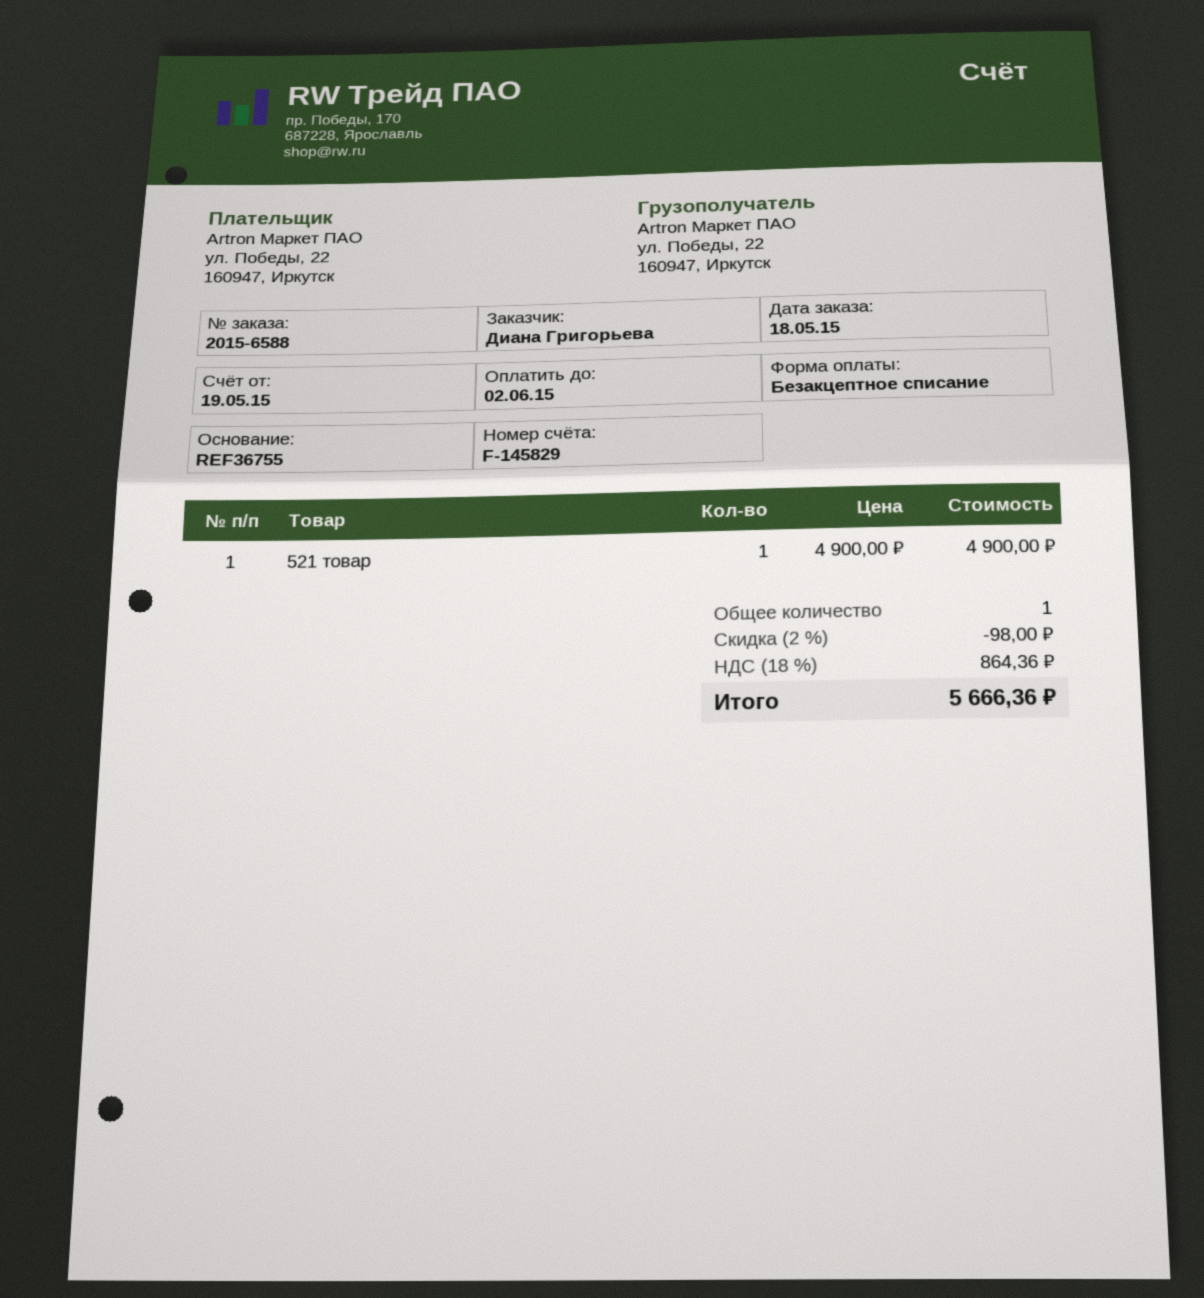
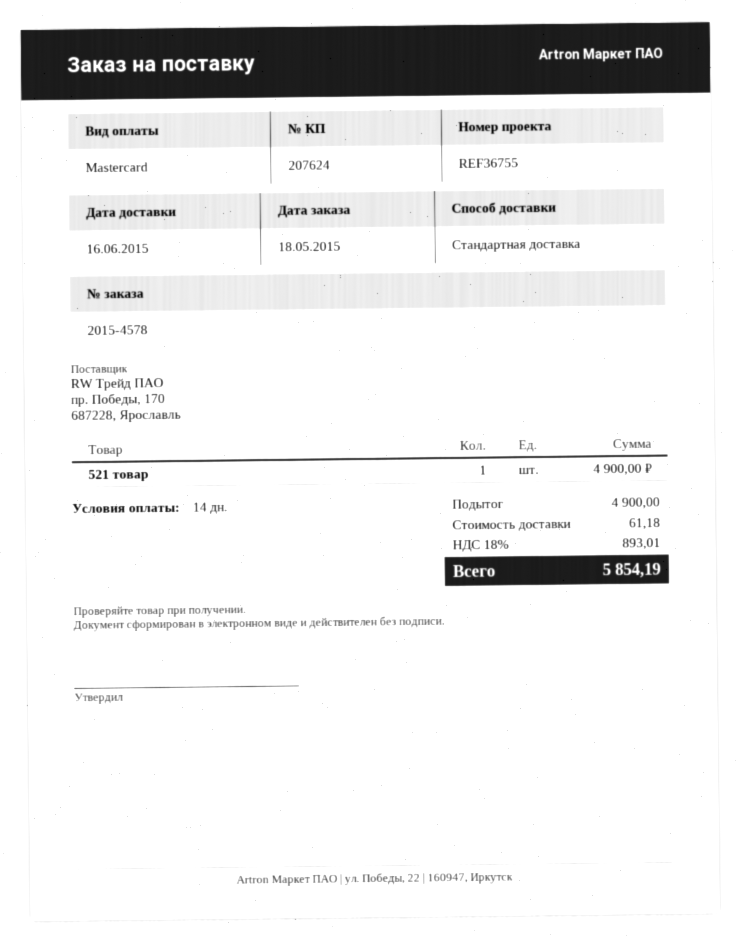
order number: 2015-6588 -> 2015-4578
payment method: direct debit -> Mastercard
discount: 2% = 98.00 -> none
shipping: none -> 61.18
tax: 18% = 864.36 -> 18% = 893.01
total: 5666.36 -> 5854.19

